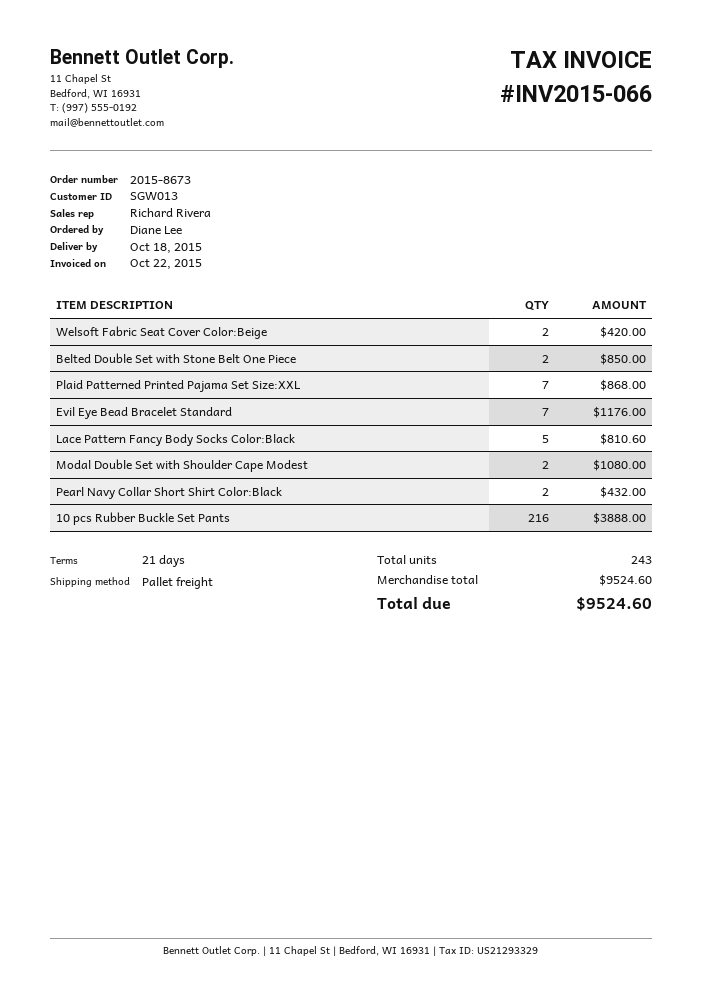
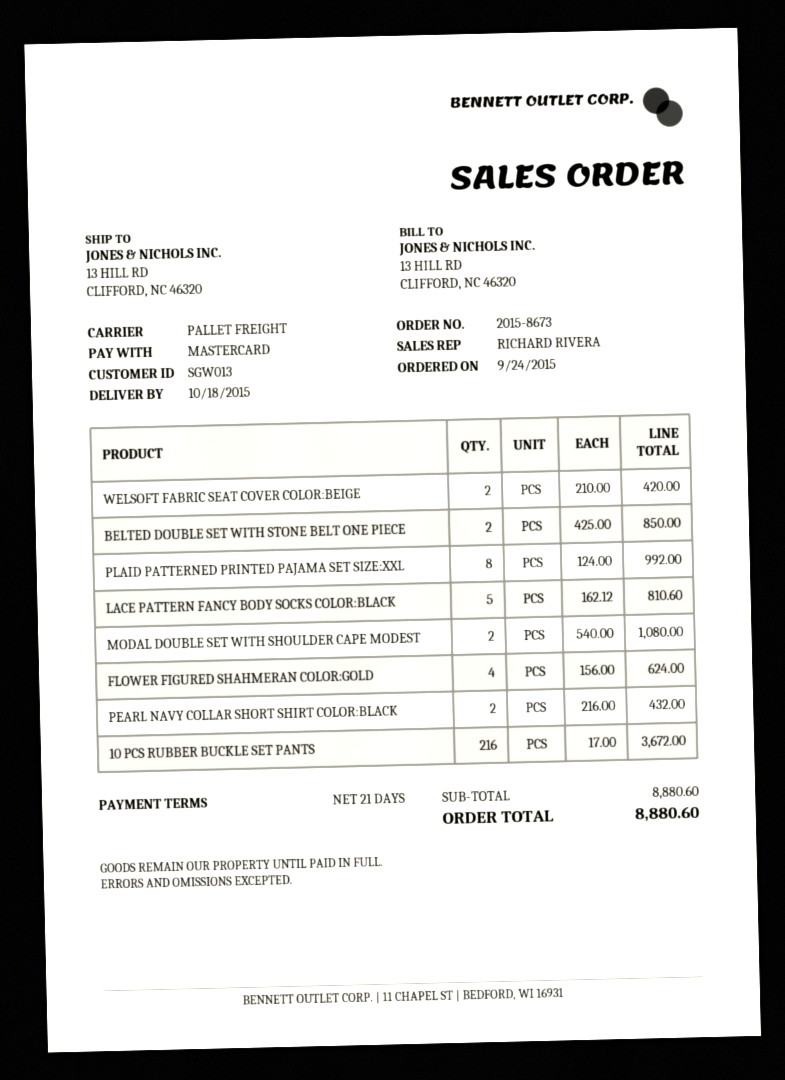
Plaid Patterned Printed Pajama Set Size:XXL: 7 for 868.00 -> 8 for 992.00
Evil Eye Bead Bracelet Standard: 7 for 1176.00 -> none
10 pcs Rubber Buckle Set Pants: 216 for 3888.00 -> 216 for 3672.00
FLOWER FIGURED SHAHMERAN COLOR:GOLD: none -> 4 for 624.00
subtotal: 9524.60 -> 8880.60
total: 9524.60 -> 8880.60

